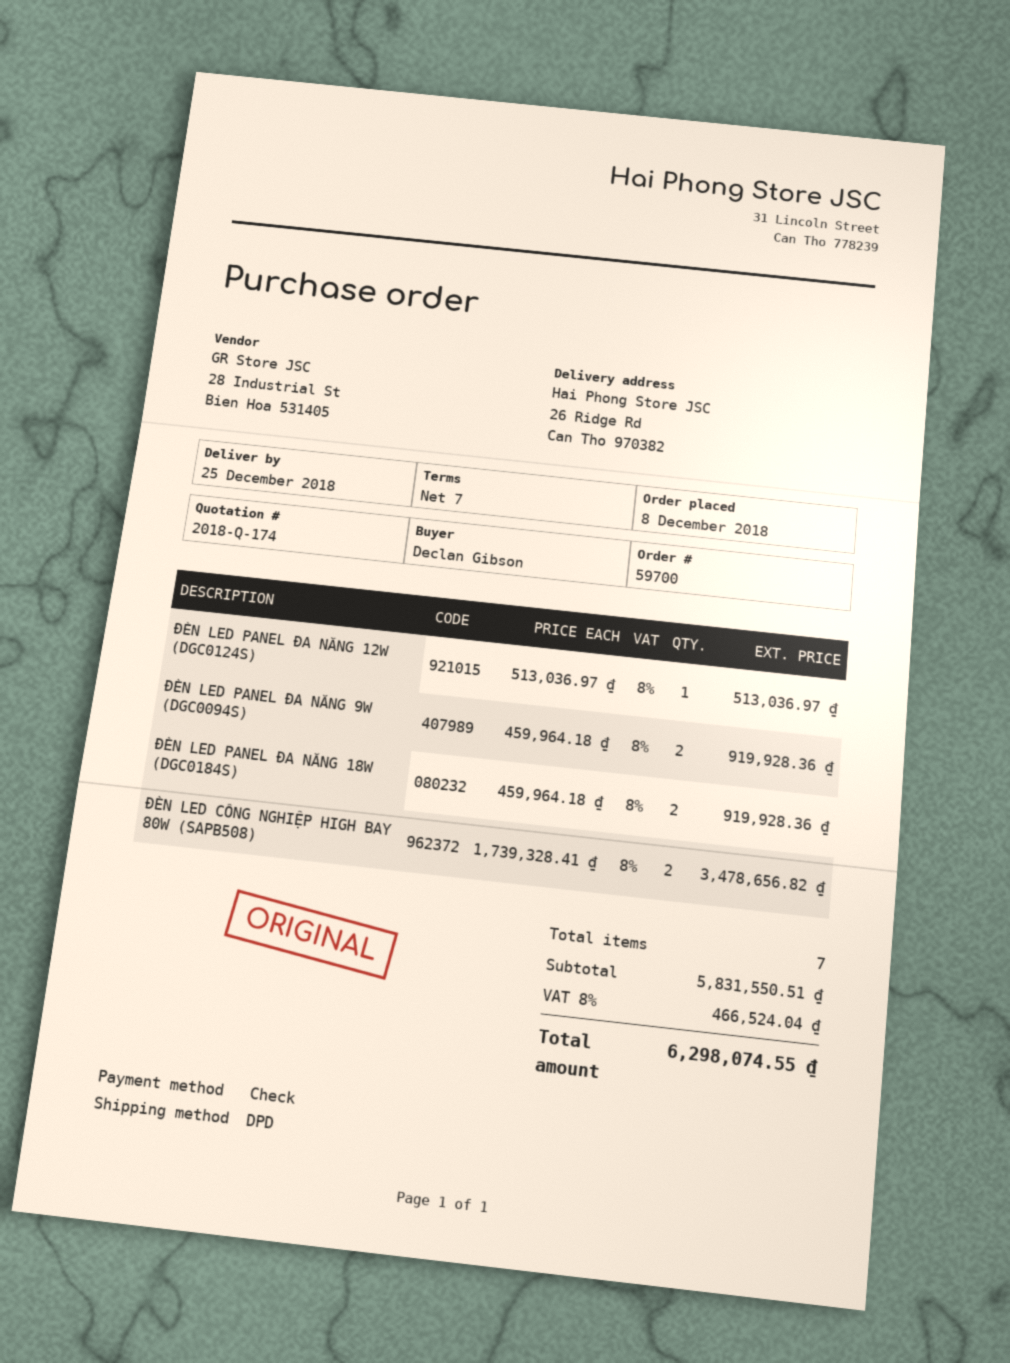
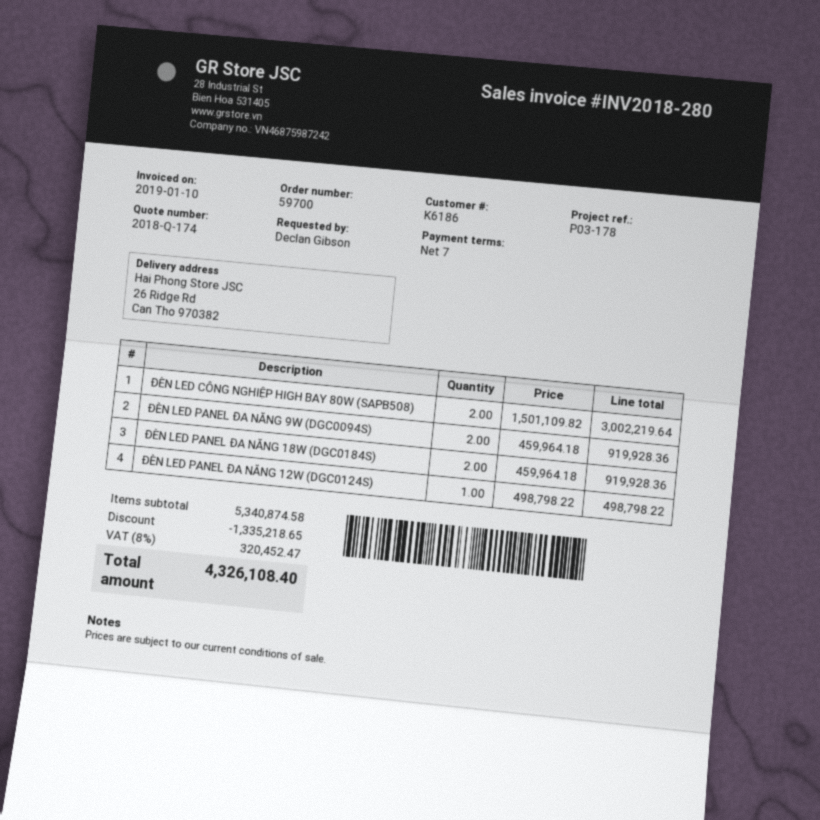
ĐÈN LED PANEL ĐA NĂNG 12W (DGC0124S): 1 x 513036.97 = 513036.97 -> 1 x 498798.22 = 498798.22
ĐÈN LED CÔNG NGHIỆP HIGH BAY 80W (SAPB508): 2 x 1739328.41 = 3478656.82 -> 2 x 1501109.82 = 3002219.64
subtotal: 5831550.51 -> 5340874.58
discount: none -> 1335218.65
tax: 8% = 466524.04 -> 8% = 320452.47
total: 6298074.55 -> 4326108.40

